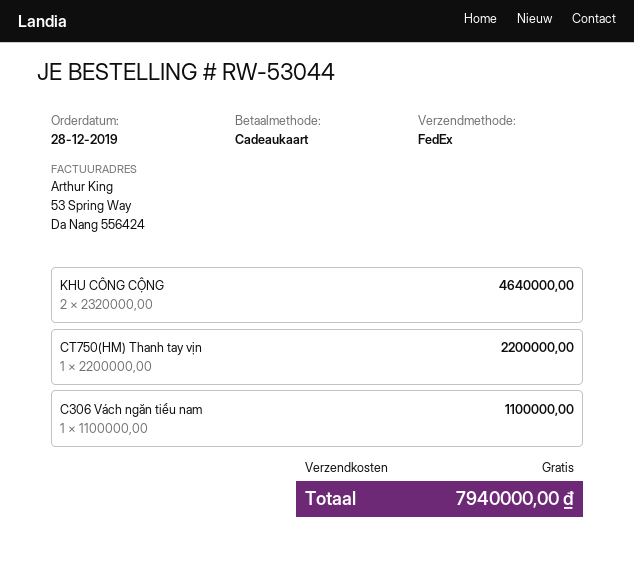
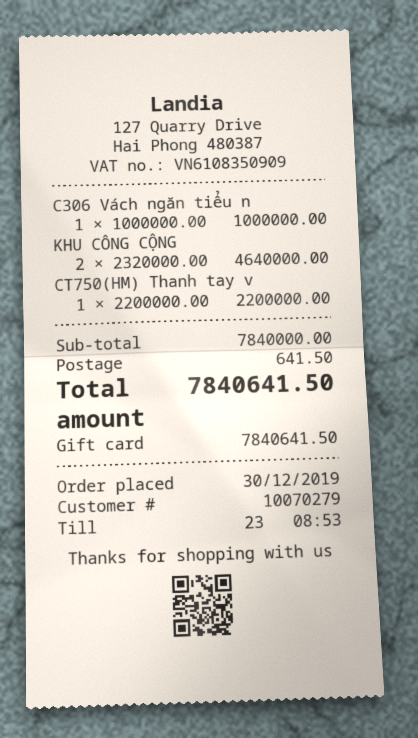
order date: 2019-12-28 -> 2019-12-30
C306 Vách ngăn tiểu nam: 1 x 1100000.00 = 1100000.00 -> 1 x 1000000.00 = 1000000.00
shipping: 0.00 -> 641.50
total: 7940000.00 -> 7840641.50

